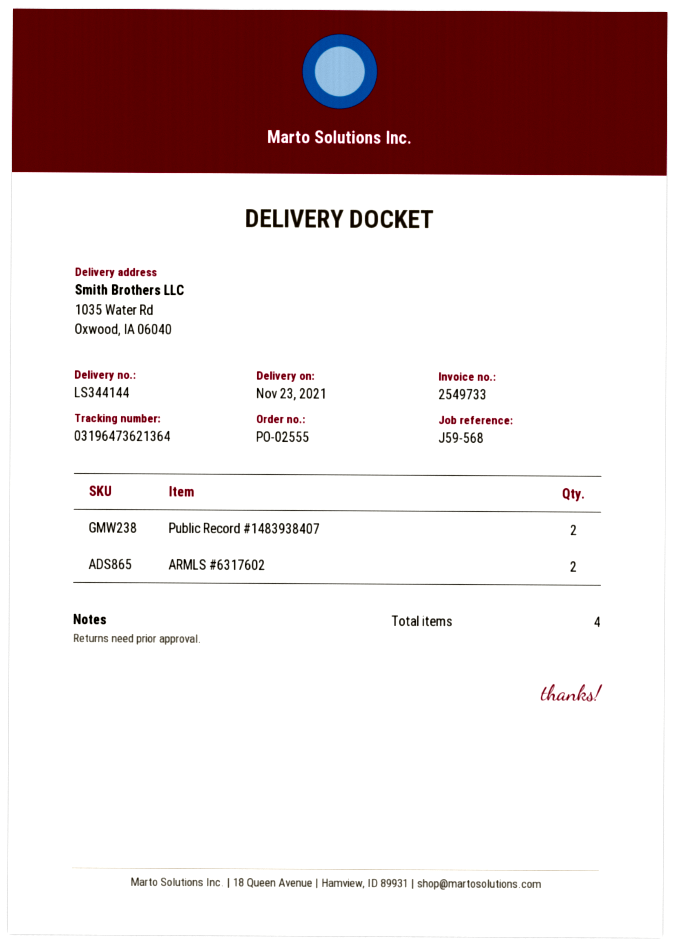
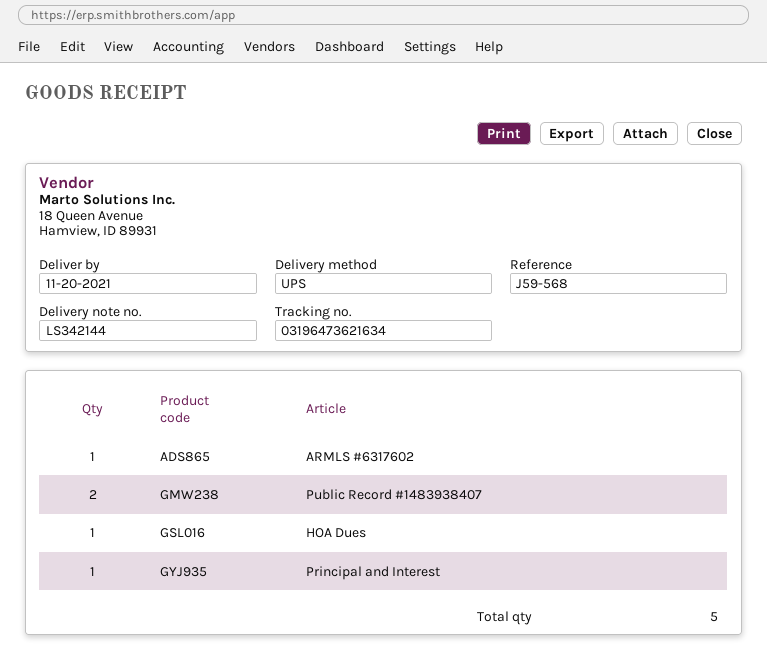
delivery note number: LS344144 -> LS342144
delivery date: 2021-11-23 -> 2021-11-20
tracking number: 03196473621364 -> 03196473621634
ARMLS #6317602: 2 -> 1
HOA Dues: none -> 1
Principal and Interest: none -> 1
total quantity: 4 -> 5

